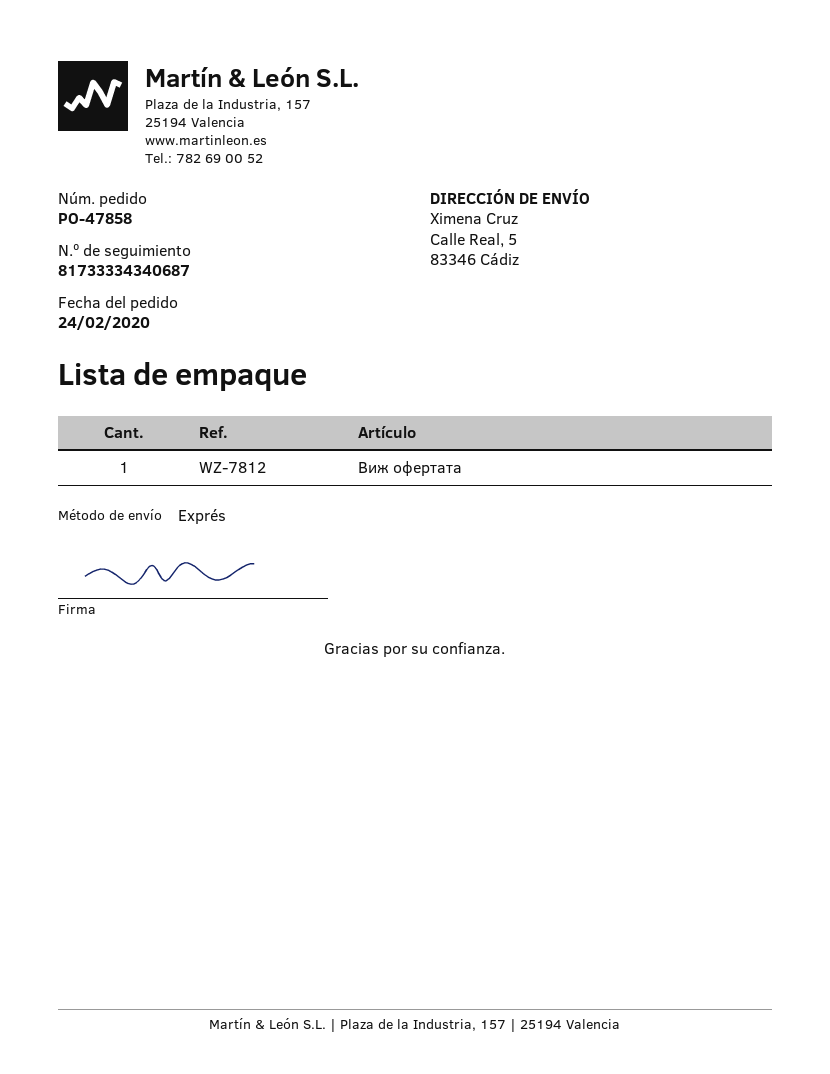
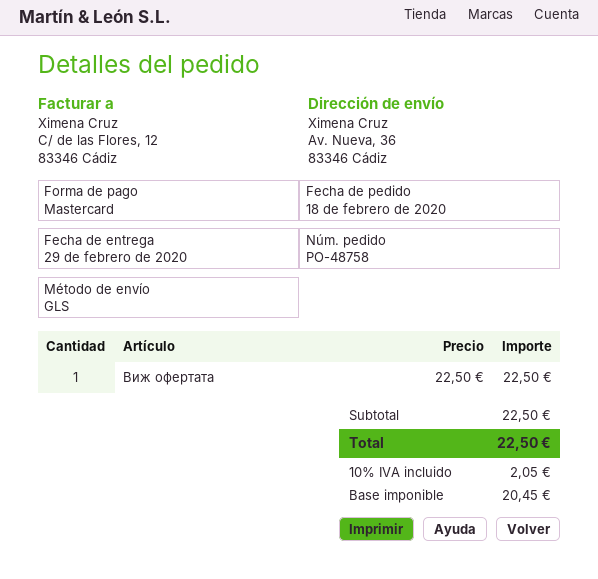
order number: PO-47858 -> PO-48758
order date: 2020-02-24 -> 2020-02-18
shipping method: express -> GLS
ship to: Calle Real, 5, 83346 Cádiz -> Av. Nueva, 36, 83346 Cádiz

